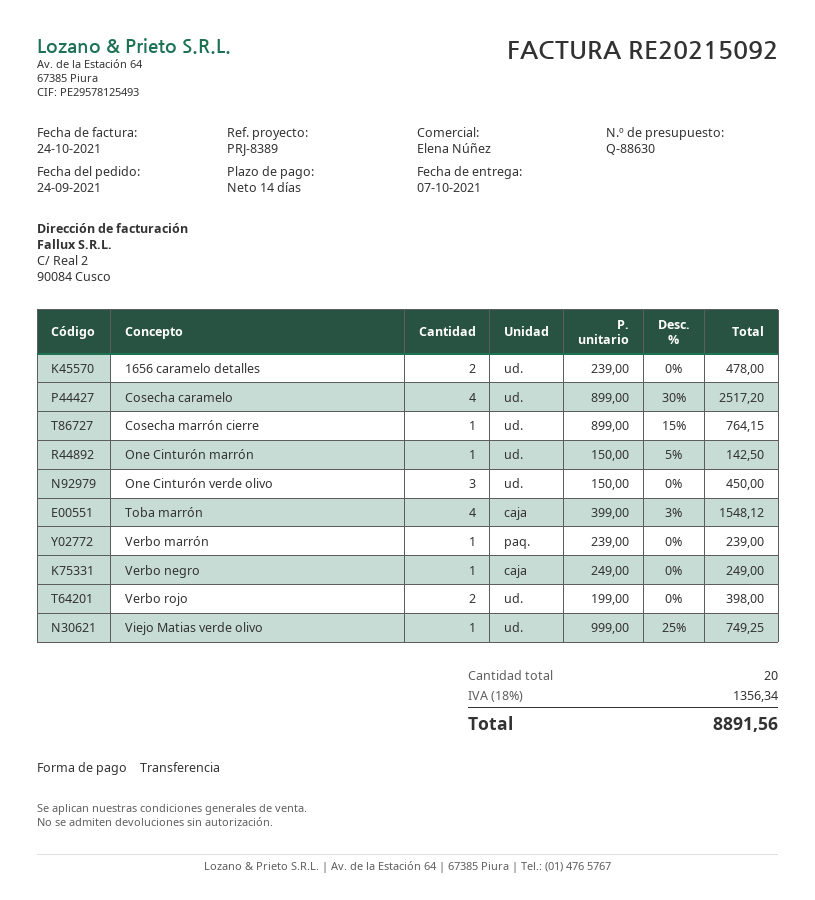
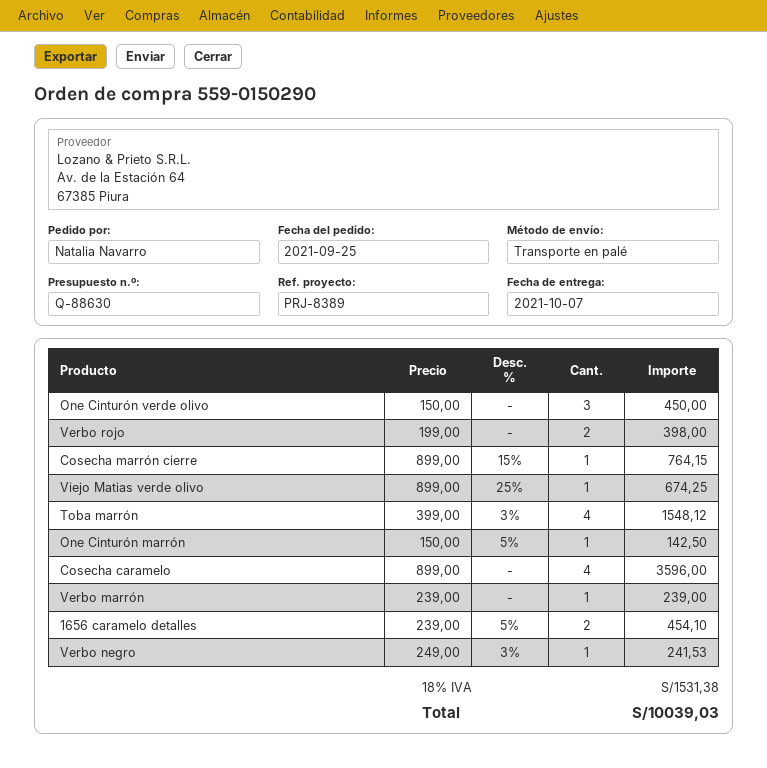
order date: 2021-09-24 -> 2021-09-25
1656 caramelo detalles: 2 x 239.00 = 478.00 -> 2 x 239.00 - 5% = 454.10
Cosecha caramelo: 4 x 899.00 - 30% = 2517.20 -> 4 x 899.00 = 3596.00
Verbo negro: 1 x 249.00 = 249.00 -> 1 x 249.00 - 3% = 241.53
Viejo Matias verde olivo: 1 x 999.00 - 25% = 749.25 -> 1 x 899.00 - 25% = 674.25
tax: 18% = 1356.34 -> 18% = 1531.38
total: 8891.56 -> 10039.03

